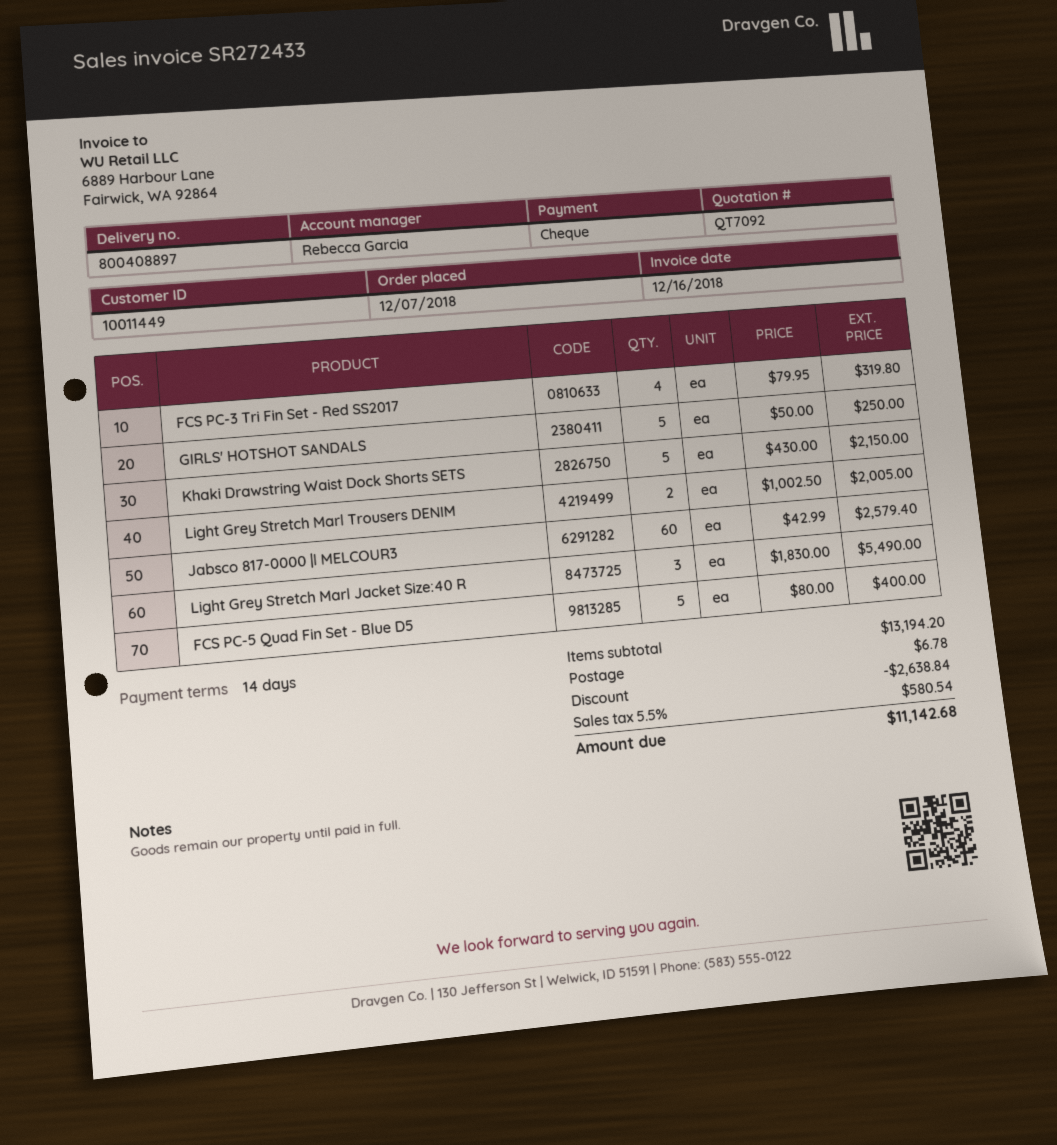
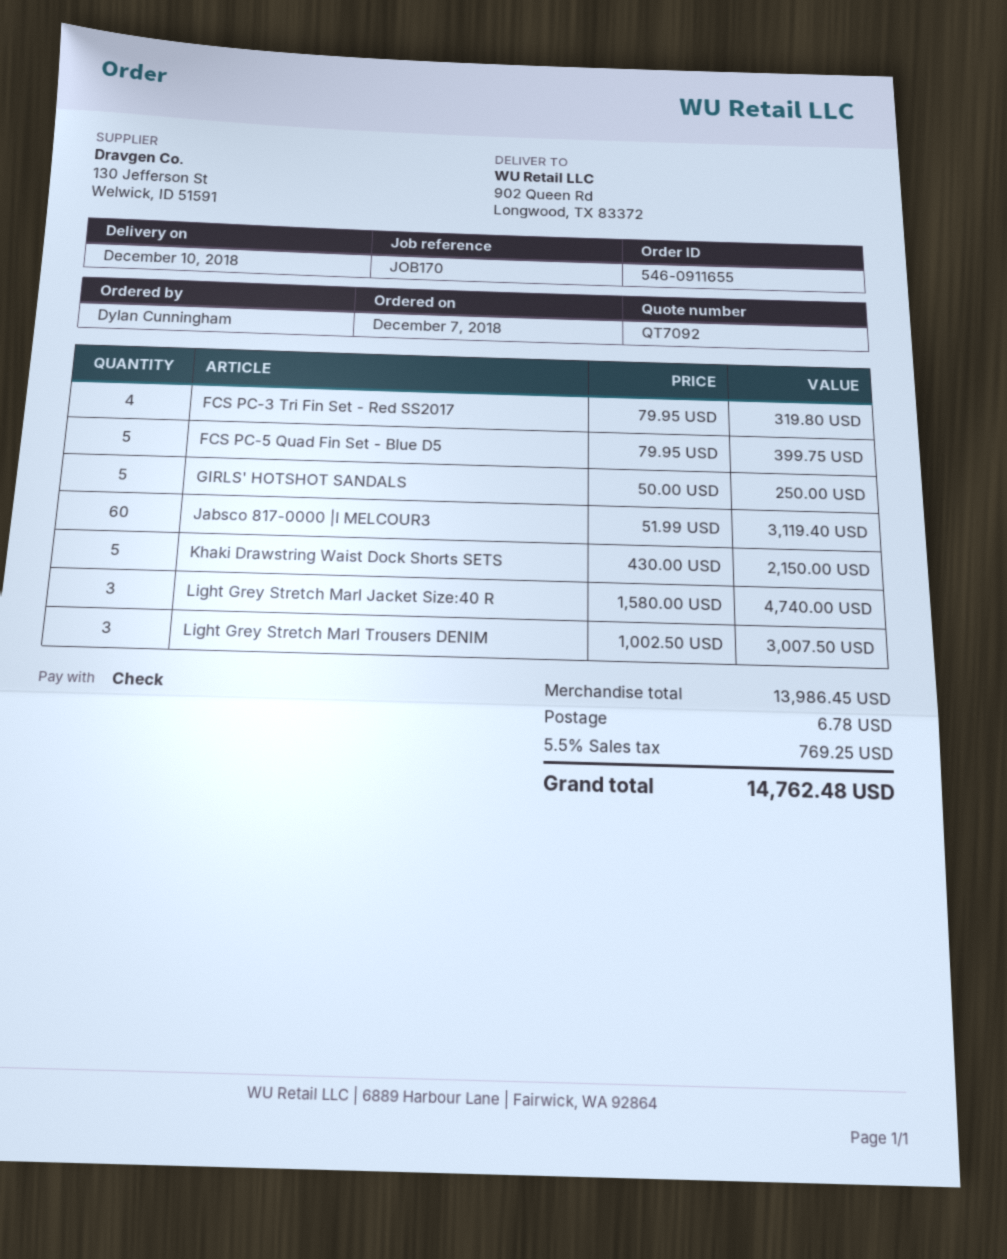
Light Grey Stretch Marl Trousers DENIM: 2 x 1002.50 = 2005.00 -> 3 x 1002.50 = 3007.50
Jabsco 817-0000 |l MELCOUR3: 60 x 42.99 = 2579.40 -> 60 x 51.99 = 3119.40
Light Grey Stretch Marl Jacket Size:40 R: 3 x 1830.00 = 5490.00 -> 3 x 1580.00 = 4740.00
FCS PC-5 Quad Fin Set - Blue D5: 5 x 80.00 = 400.00 -> 5 x 79.95 = 399.75
subtotal: 13194.20 -> 13986.45
discount: 2638.84 -> none
tax: 5.5% = 580.54 -> 5.5% = 769.25
total: 11142.68 -> 14762.48

